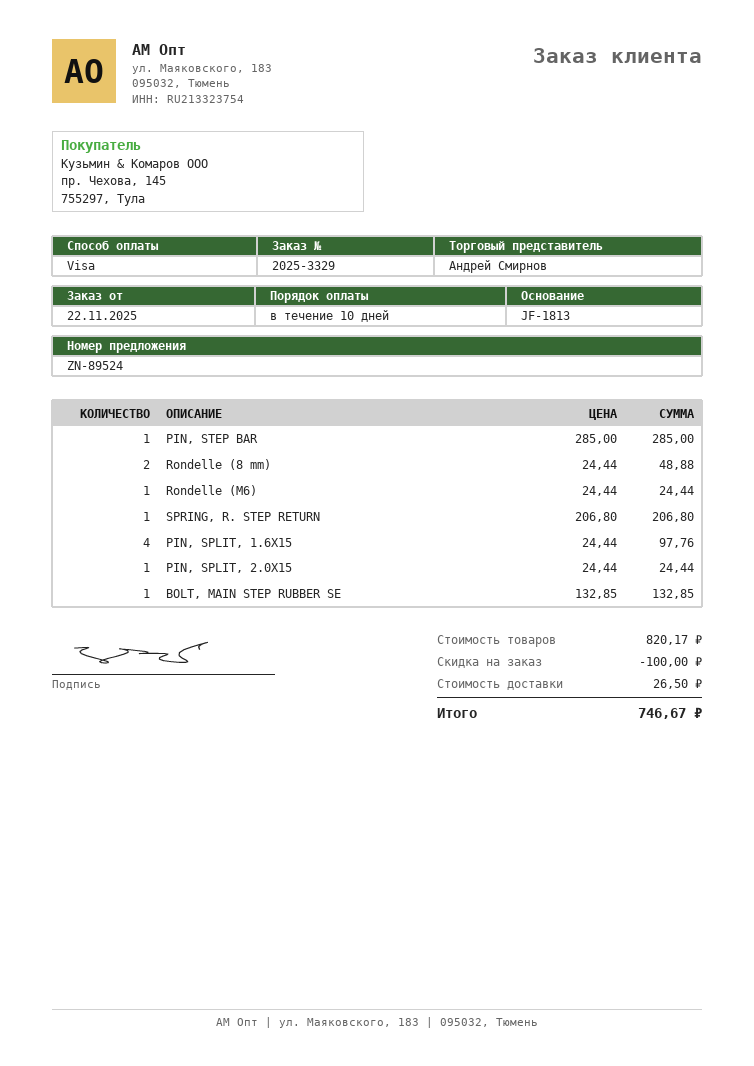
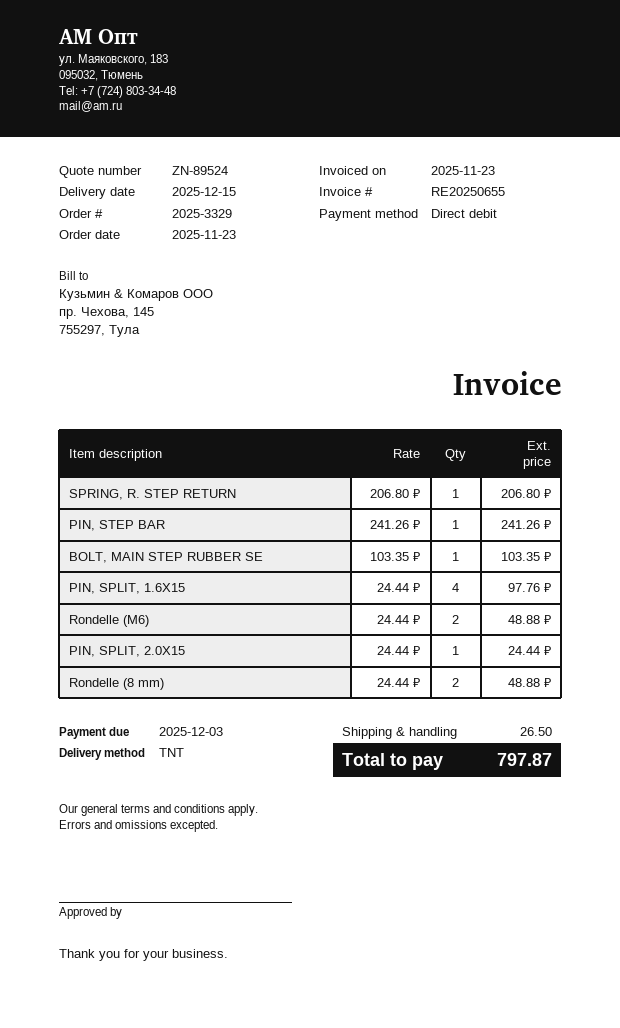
order date: 2025-11-22 -> 2025-11-23
payment method: Visa -> direct debit
PIN, STEP BAR: 1 x 285.00 = 285.00 -> 1 x 241.26 = 241.26
Rondelle (M6): 1 x 24.44 = 24.44 -> 2 x 24.44 = 48.88
BOLT, MAIN STEP RUBBER SE: 1 x 132.85 = 132.85 -> 1 x 103.35 = 103.35
discount: 100.00 -> none
total: 746.67 -> 797.87

